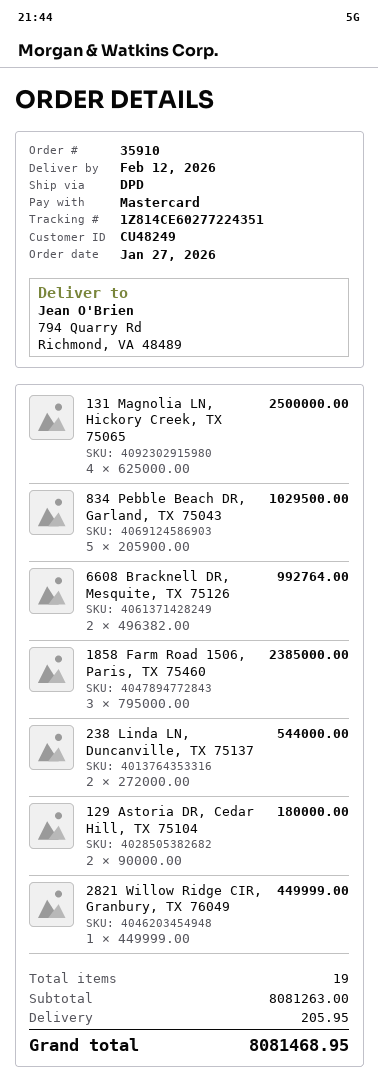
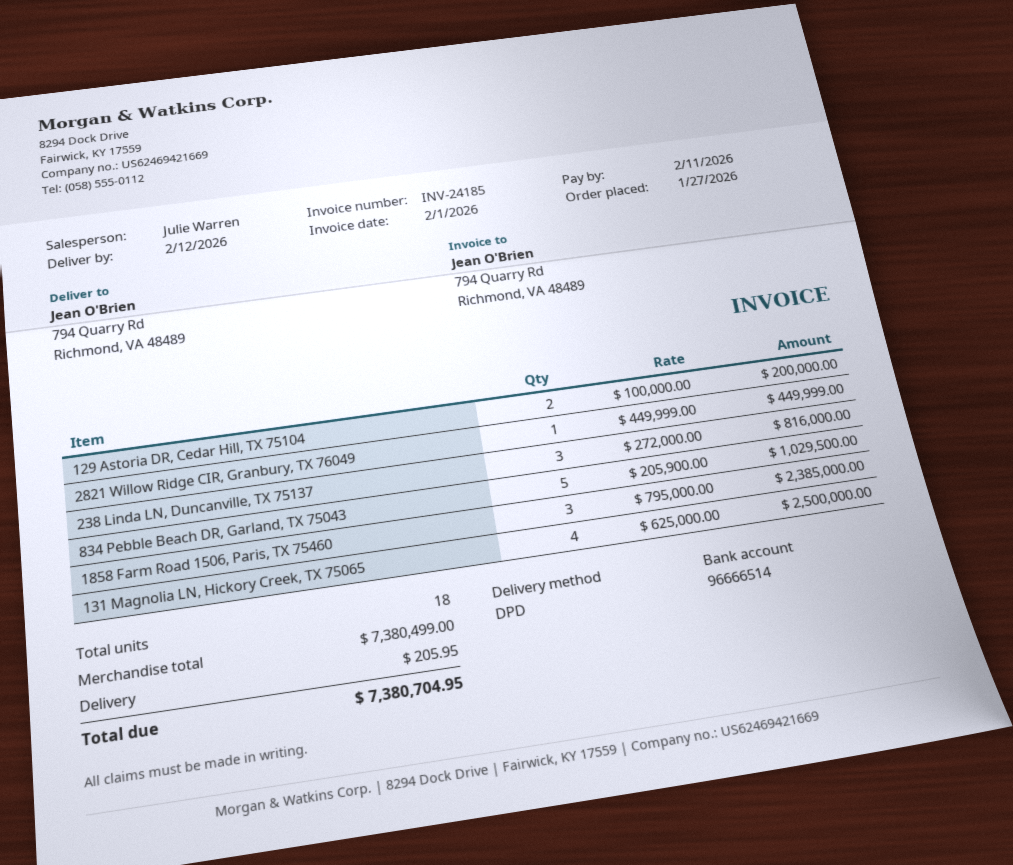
6608 Bracknell DR, Mesquite, TX 75126: 2 x 496382.00 = 992764.00 -> none
238 Linda LN, Duncanville, TX 75137: 2 x 272000.00 = 544000.00 -> 3 x 272000.00 = 816000.00
129 Astoria DR, Cedar Hill, TX 75104: 2 x 90000.00 = 180000.00 -> 2 x 100000.00 = 200000.00
total quantity: 19 -> 18
subtotal: 8081263.00 -> 7380499.00
total: 8081468.95 -> 7380704.95

